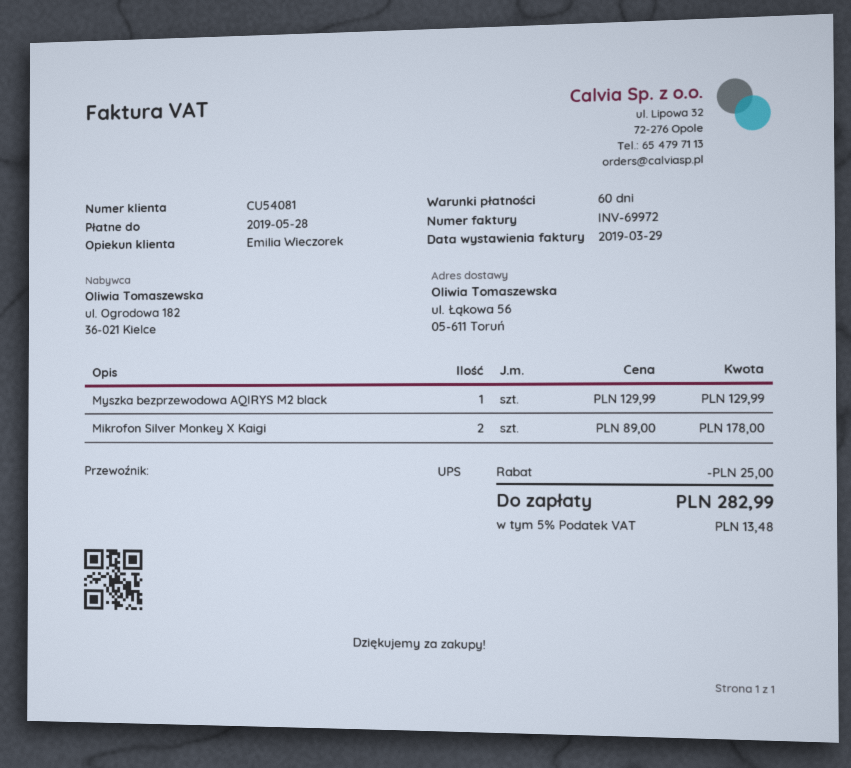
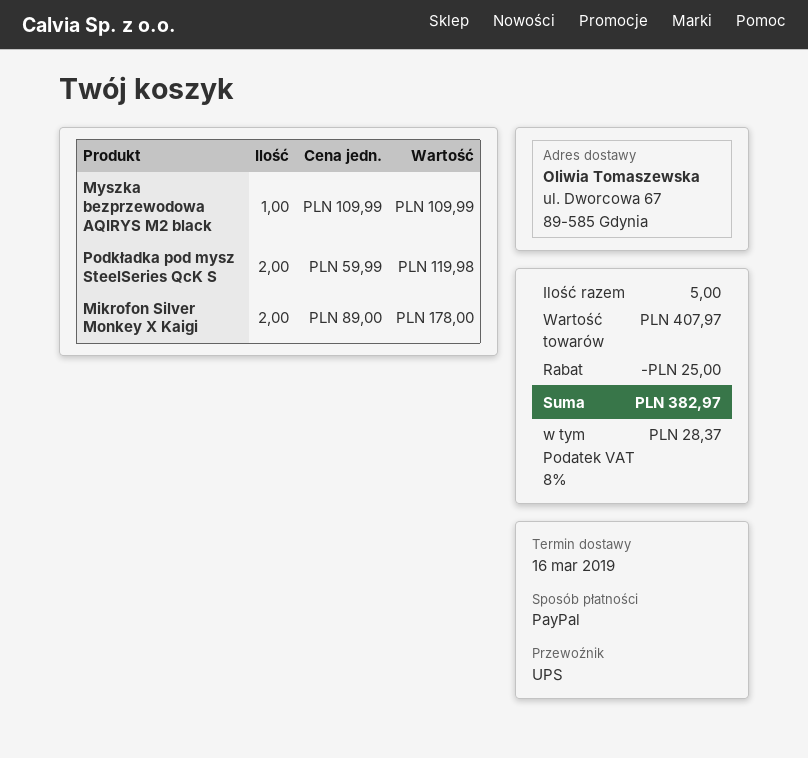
ship to: ul. Łąkowa 56, 05-611 Toruń -> ul. Dworcowa 67, 89-585 Gdynia
Myszka bezprzewodowa AQIRYS M2 black: 1 x 129.99 = 129.99 -> 1 x 109.99 = 109.99
Podkładka pod mysz SteelSeries QcK S: none -> 2 x 59.99 = 119.98
tax: 5% = 13.48 -> 8% = 28.37
total: 282.99 -> 382.97

